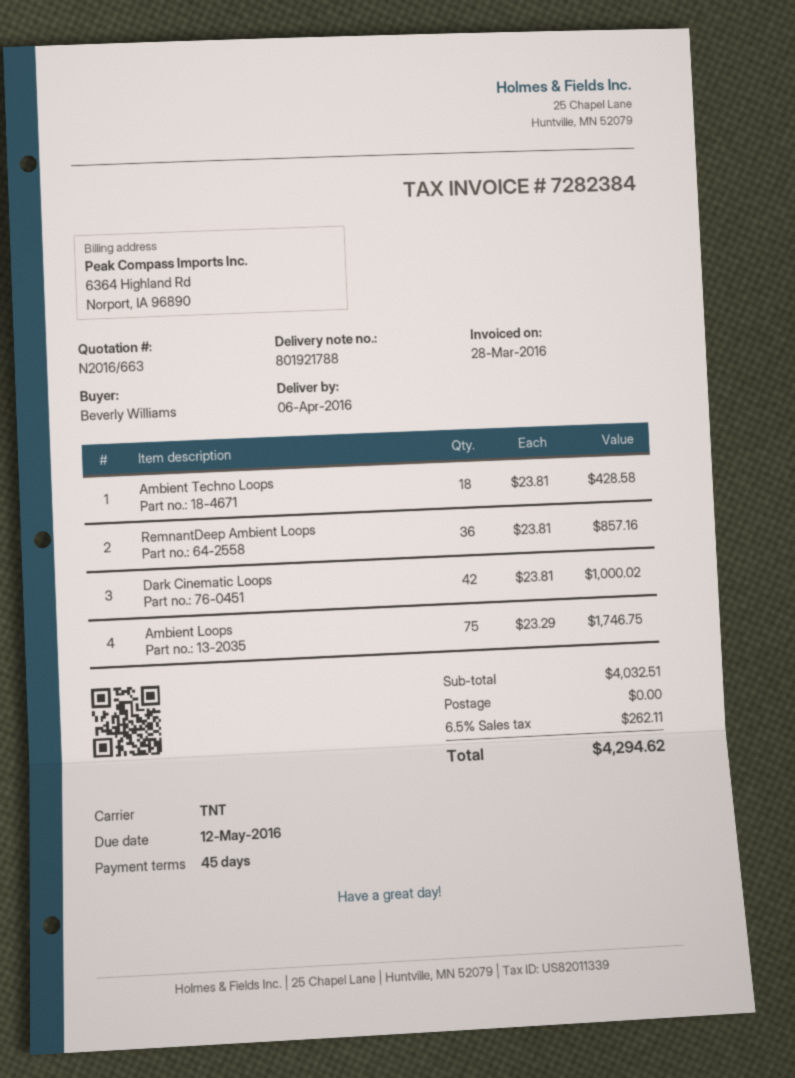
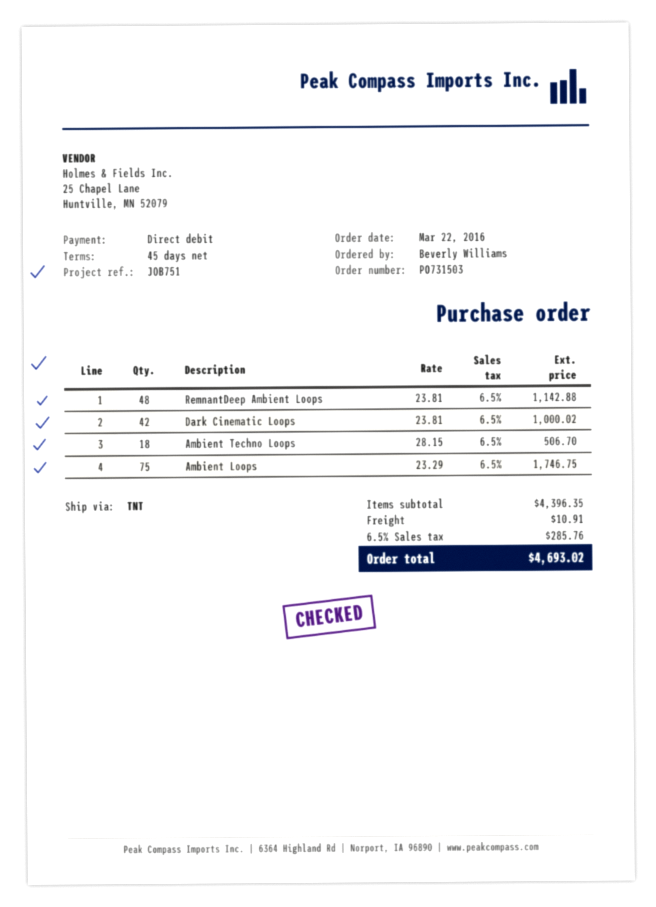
Ambient Techno Loops: 18 x 23.81 = 428.58 -> 18 x 28.15 = 506.70
RemnantDeep Ambient Loops: 36 x 23.81 = 857.16 -> 48 x 23.81 = 1142.88
subtotal: 4032.51 -> 4396.35
shipping: 0.00 -> 10.91
tax: 6.5% = 262.11 -> 6.5% = 285.76
total: 4294.62 -> 4693.02

